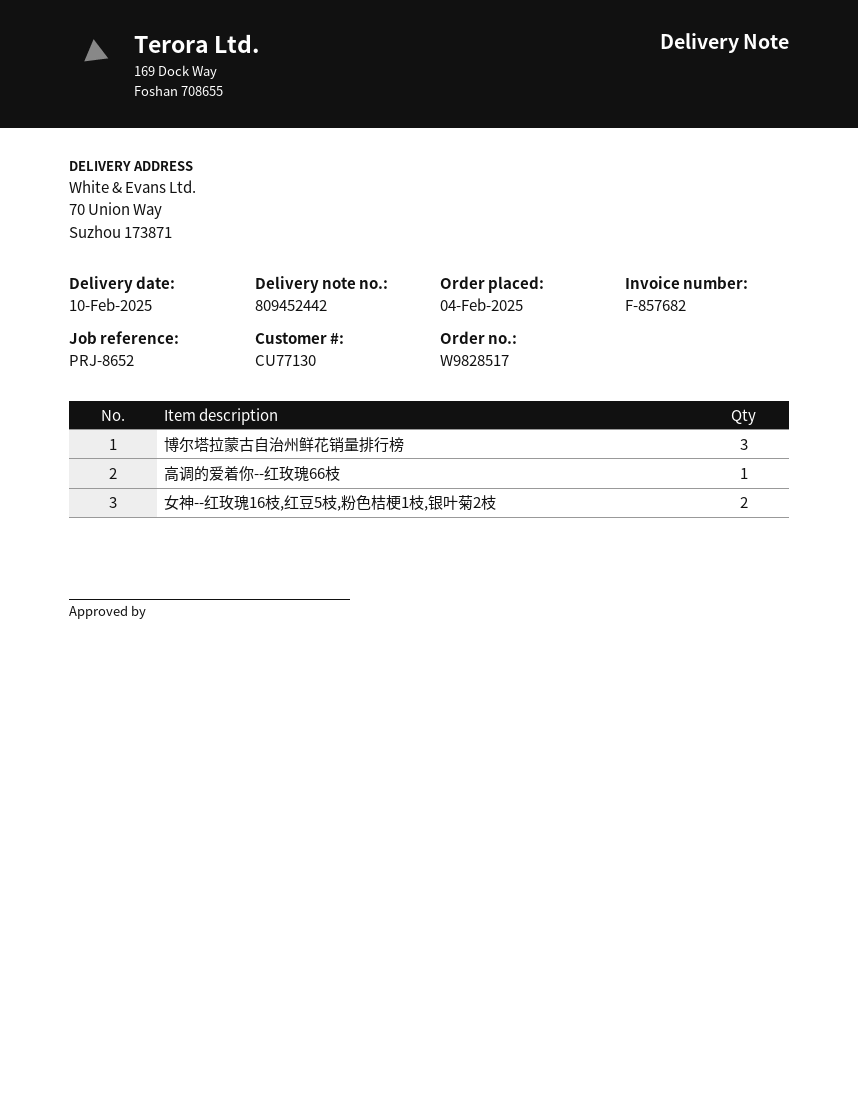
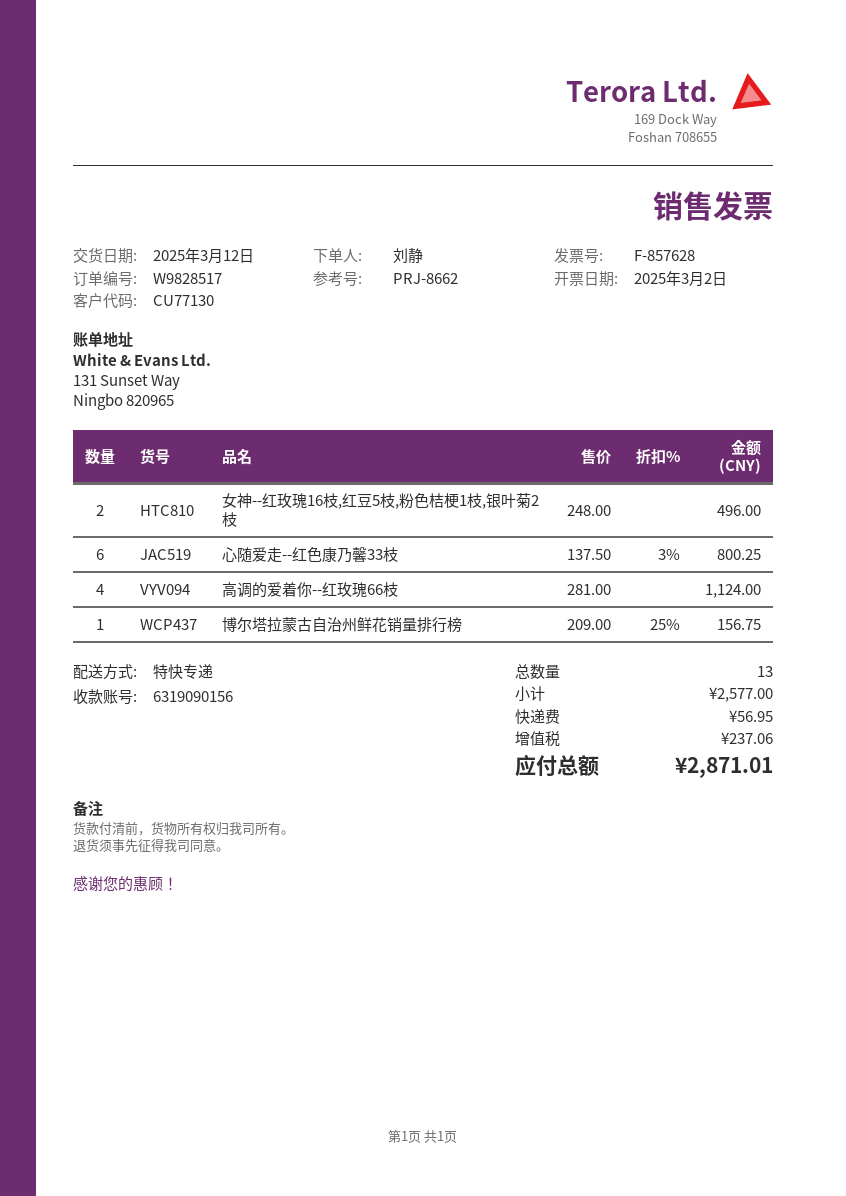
delivery date: 2025-02-10 -> 2025-03-12
invoice number: F-857682 -> F-857628
reference: PRJ-8652 -> PRJ-8662
博尔塔拉蒙古自治州鲜花销量排行榜: 3 -> 1
高调的爱着你--红玫瑰66枝: 1 -> 4
心随爱走--红色康乃馨33枝: none -> 6

